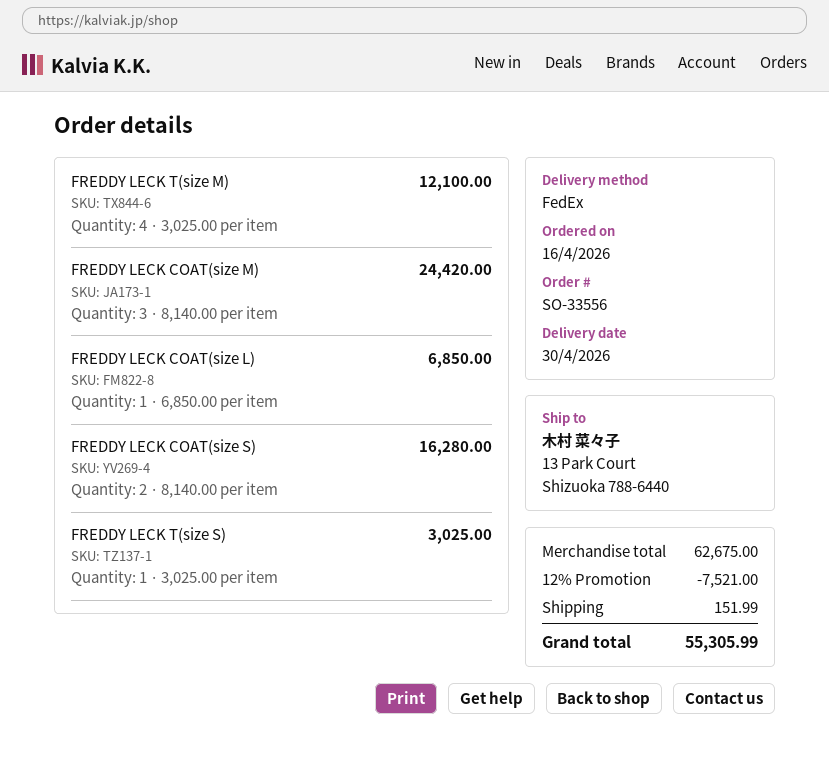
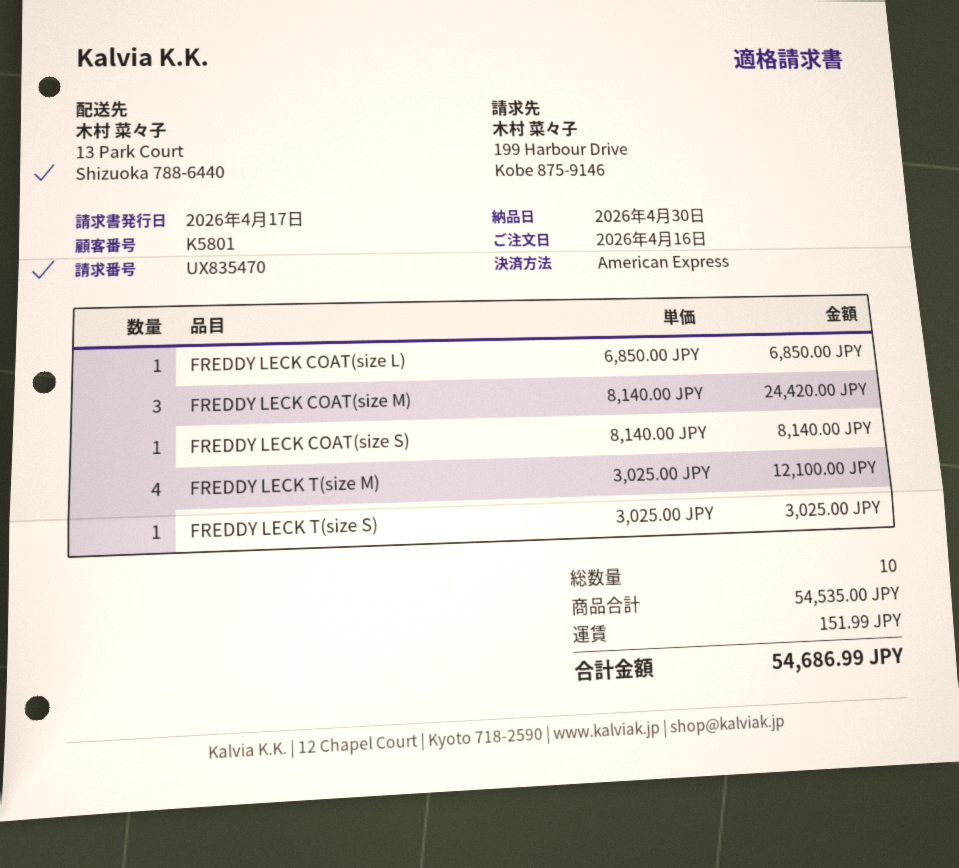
FREDDY LECK COAT(size S): 2 x 8140.00 = 16280.00 -> 1 x 8140.00 = 8140.00
subtotal: 62675.00 -> 54535.00
discount: 12% = 7521.00 -> none
total: 55305.99 -> 54686.99

